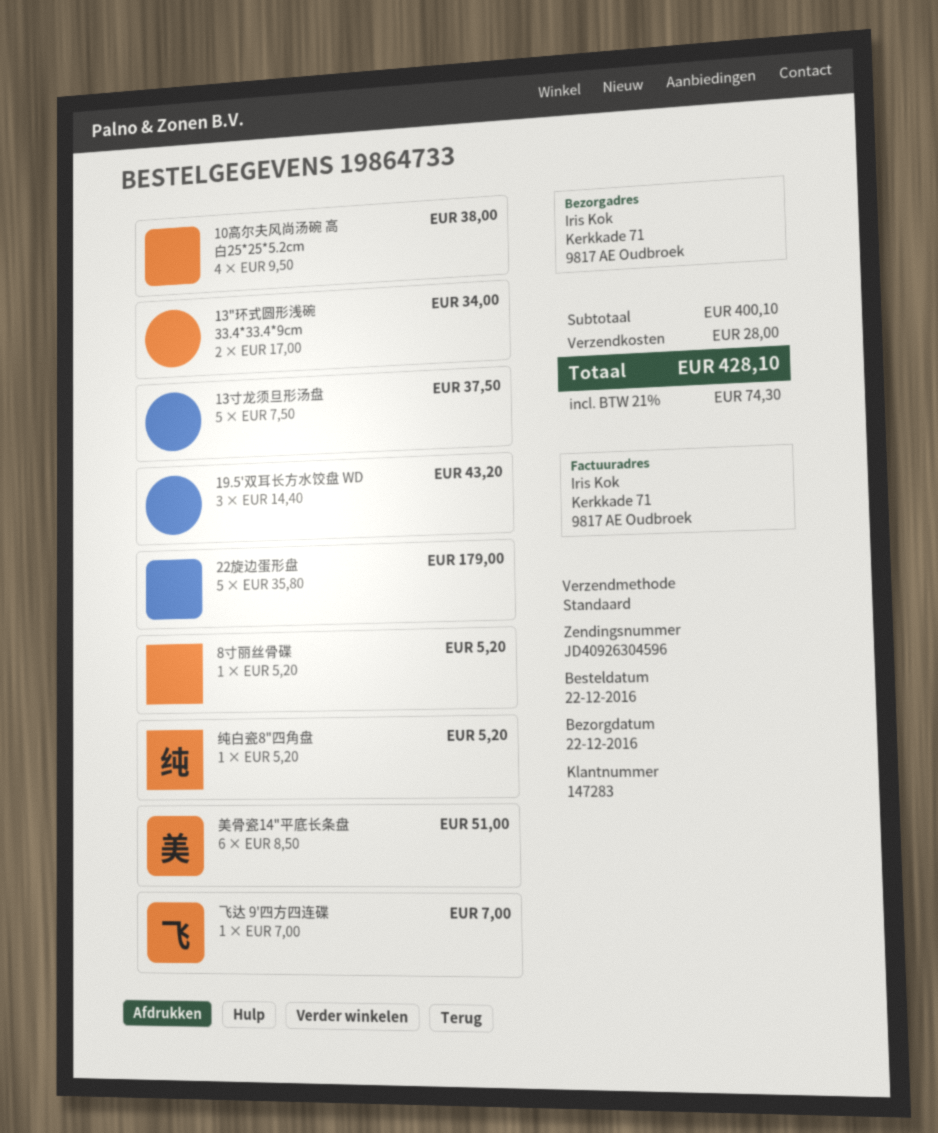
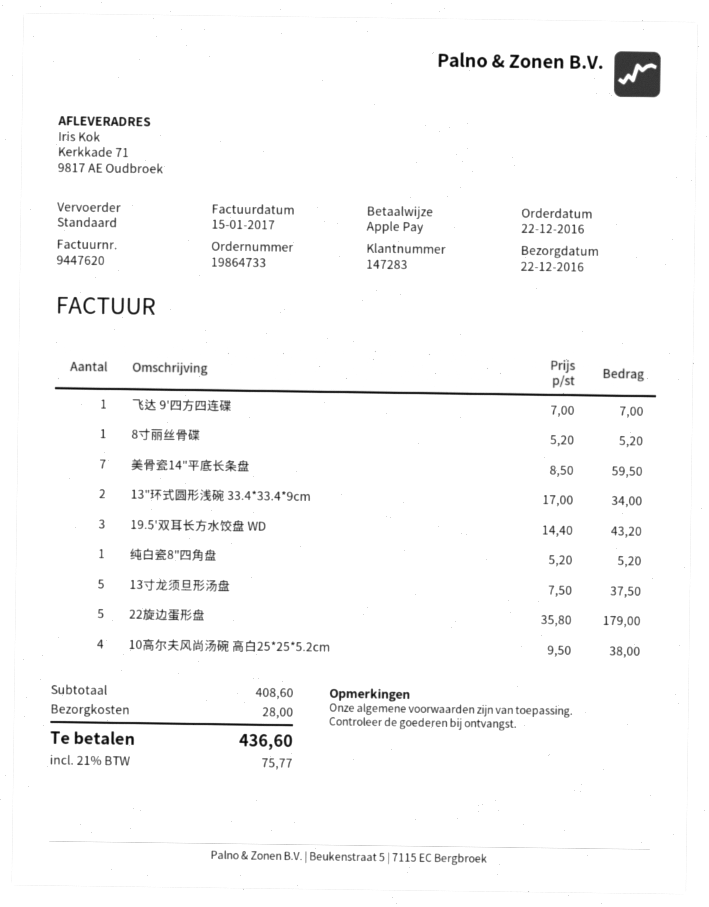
美骨瓷14"平底长条盘: 6 x 8.50 = 51.00 -> 7 x 8.50 = 59.50
subtotal: 400.10 -> 408.60
tax: 21% = 74.30 -> 21% = 75.77
total: 428.10 -> 436.60

